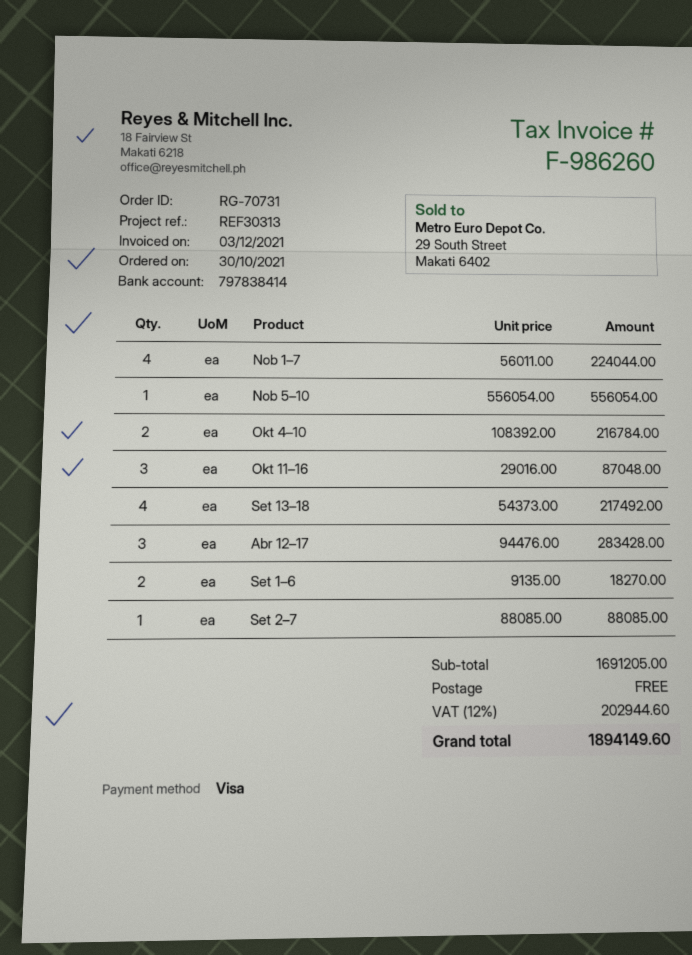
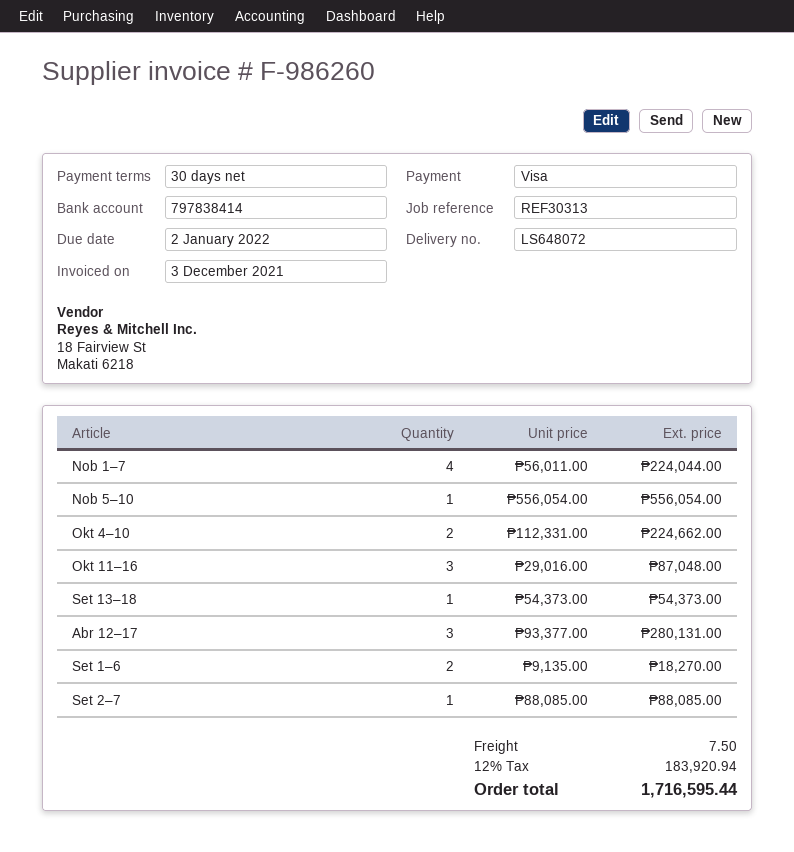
Okt 4–10: 2 x 108392.00 = 216784.00 -> 2 x 112331.00 = 224662.00
Set 13–18: 4 x 54373.00 = 217492.00 -> 1 x 54373.00 = 54373.00
Abr 12–17: 3 x 94476.00 = 283428.00 -> 3 x 93377.00 = 280131.00
shipping: 0.00 -> 7.50
tax: 12% = 202944.60 -> 12% = 183920.94
total: 1894149.60 -> 1716595.44

